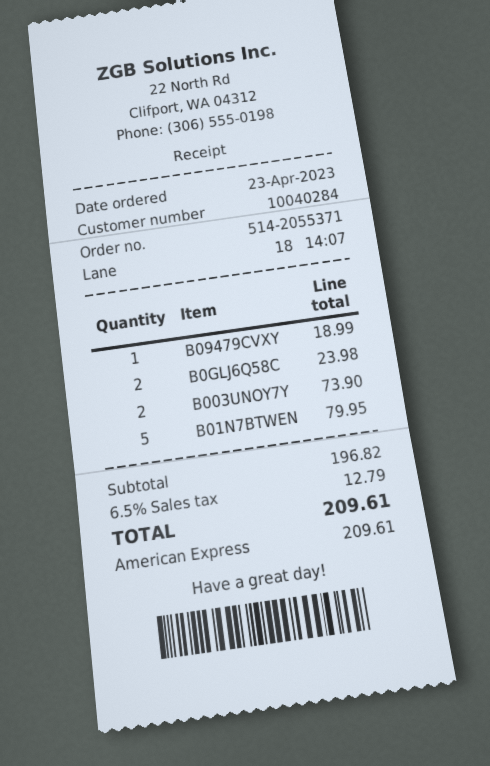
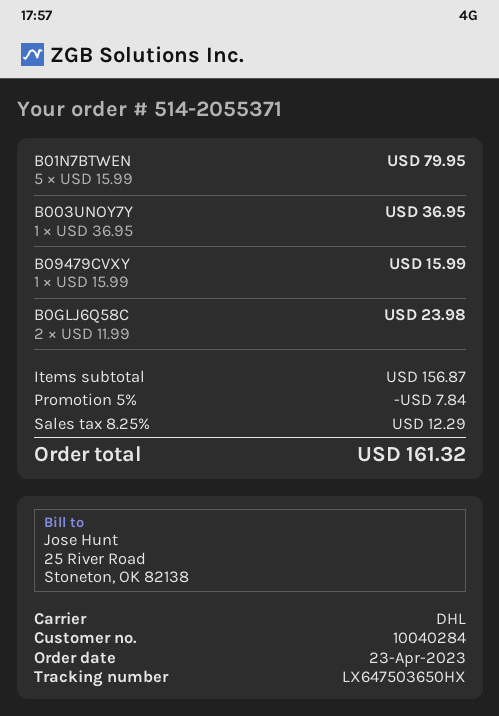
B09479CVXY: 1 for 18.99 -> 1 for 15.99
B003UNOY7Y: 2 for 73.90 -> 1 for 36.95
subtotal: 196.82 -> 156.87
discount: none -> 5% = 7.84
tax: 6.5% = 12.79 -> 8.25% = 12.29
total: 209.61 -> 161.32

